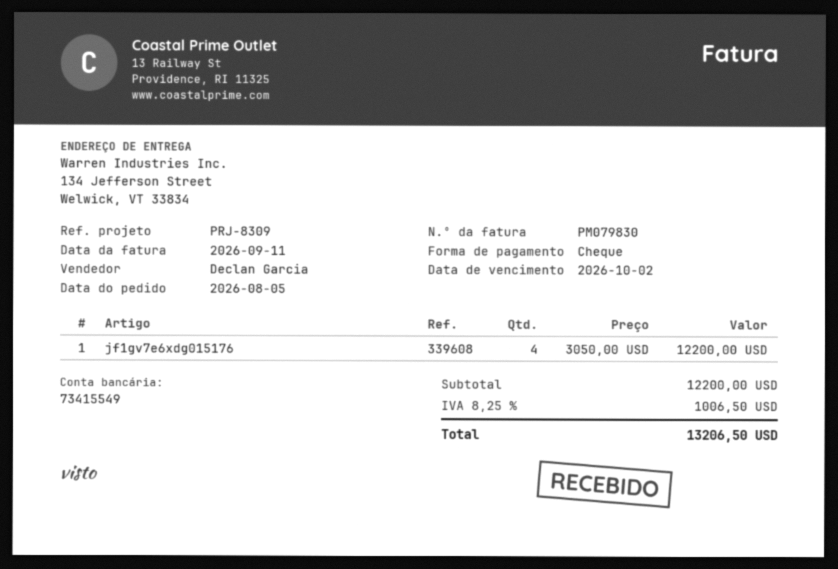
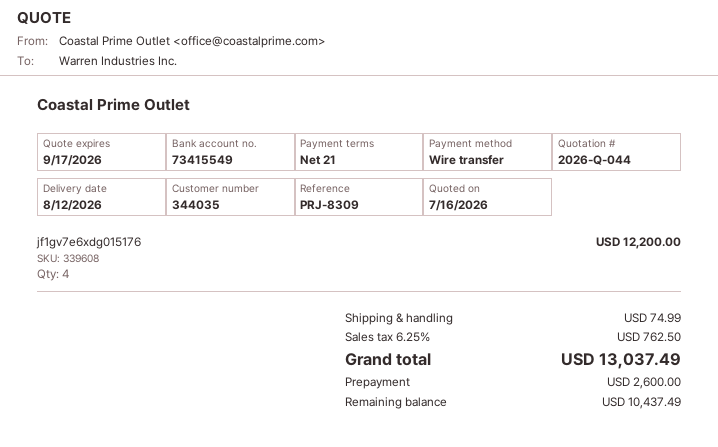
payment method: cheque -> bank transfer
shipping: none -> 74.99
tax: 8.25% = 1006.50 -> 6.25% = 762.50
total: 13206.50 -> 13037.49

